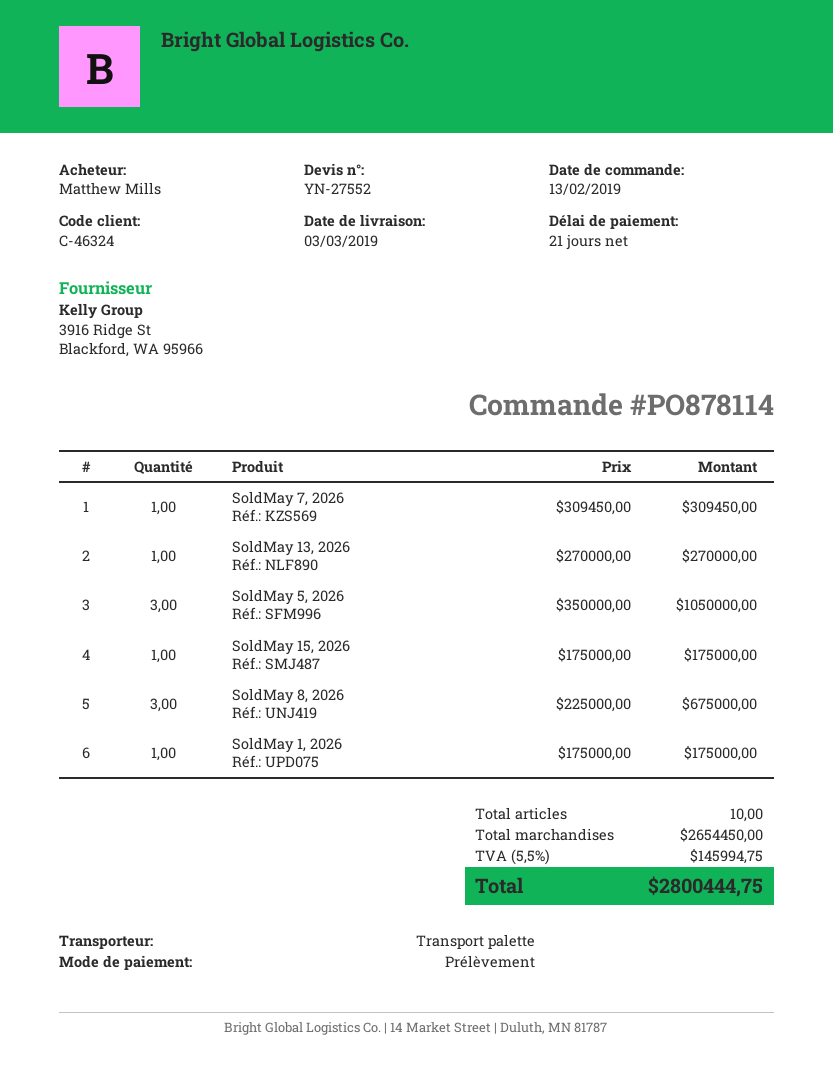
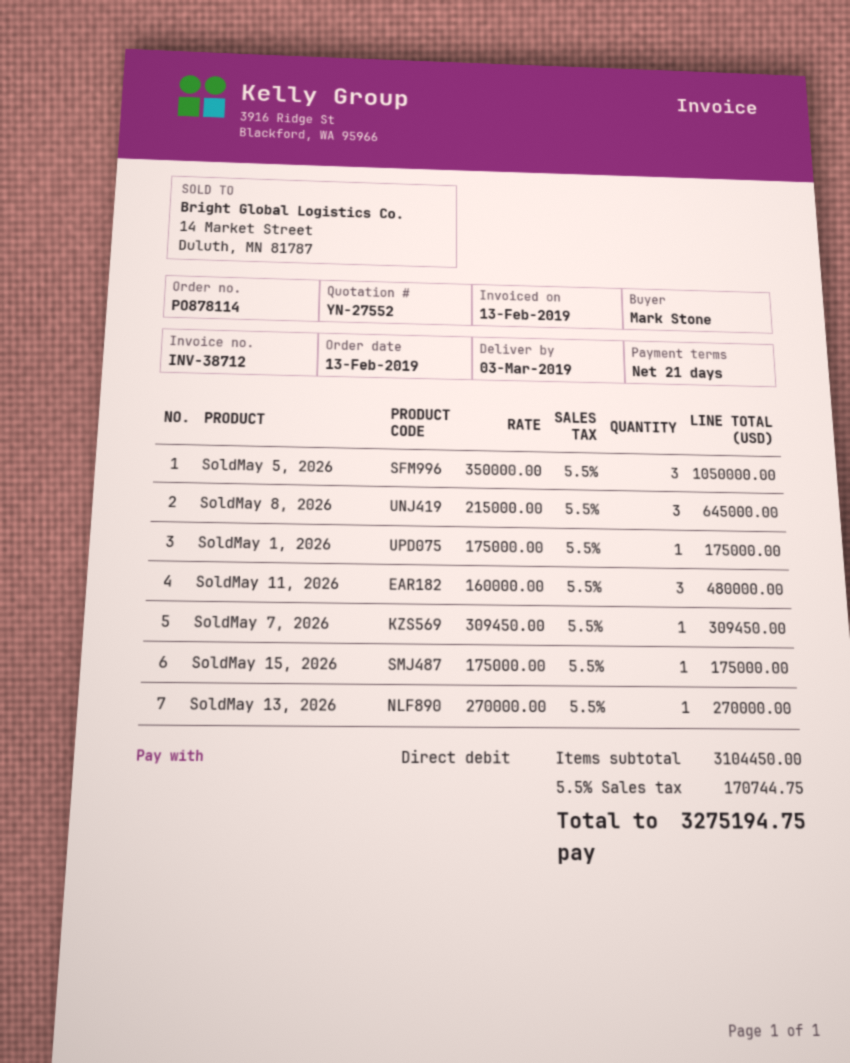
ordered by: Matthew Mills -> Mark Stone
SoldMay 8, 2026: 3 x 225000.00 = 675000.00 -> 3 x 215000.00 = 645000.00
SoldMay 11, 2026: none -> 3 x 160000.00 = 480000.00
subtotal: 2654450.00 -> 3104450.00
tax: 5.5% = 145994.75 -> 5.5% = 170744.75
total: 2800444.75 -> 3275194.75

